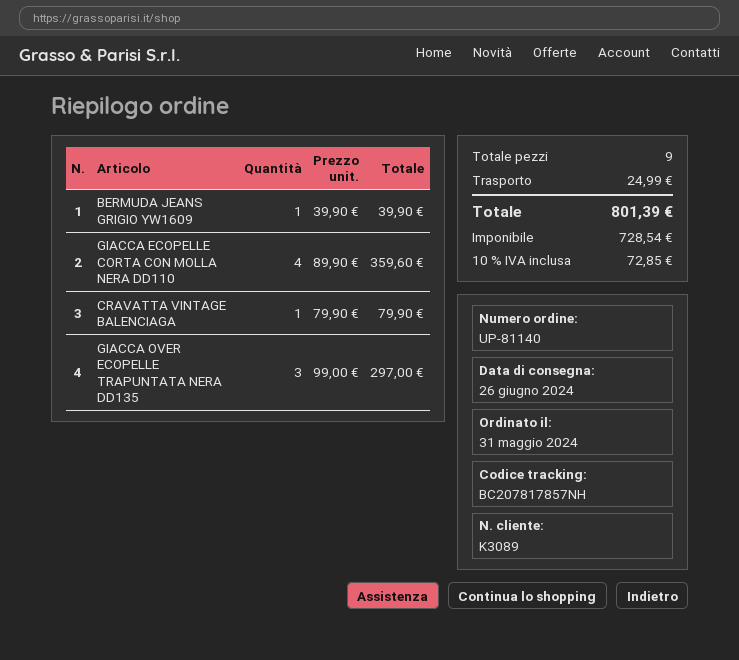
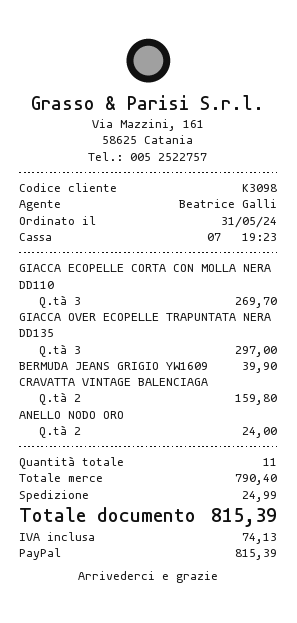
customer number: K3089 -> K3098
GIACCA ECOPELLE CORTA CON MOLLA NERA DD110: 4 for 359.60 -> 3 for 269.70
CRAVATTA VINTAGE BALENCIAGA: 1 for 79.90 -> 2 for 159.80
ANELLO NODO ORO: none -> 2 for 24.00
total quantity: 9 -> 11
tax: 72.85 -> 74.13
total: 801.39 -> 815.39

